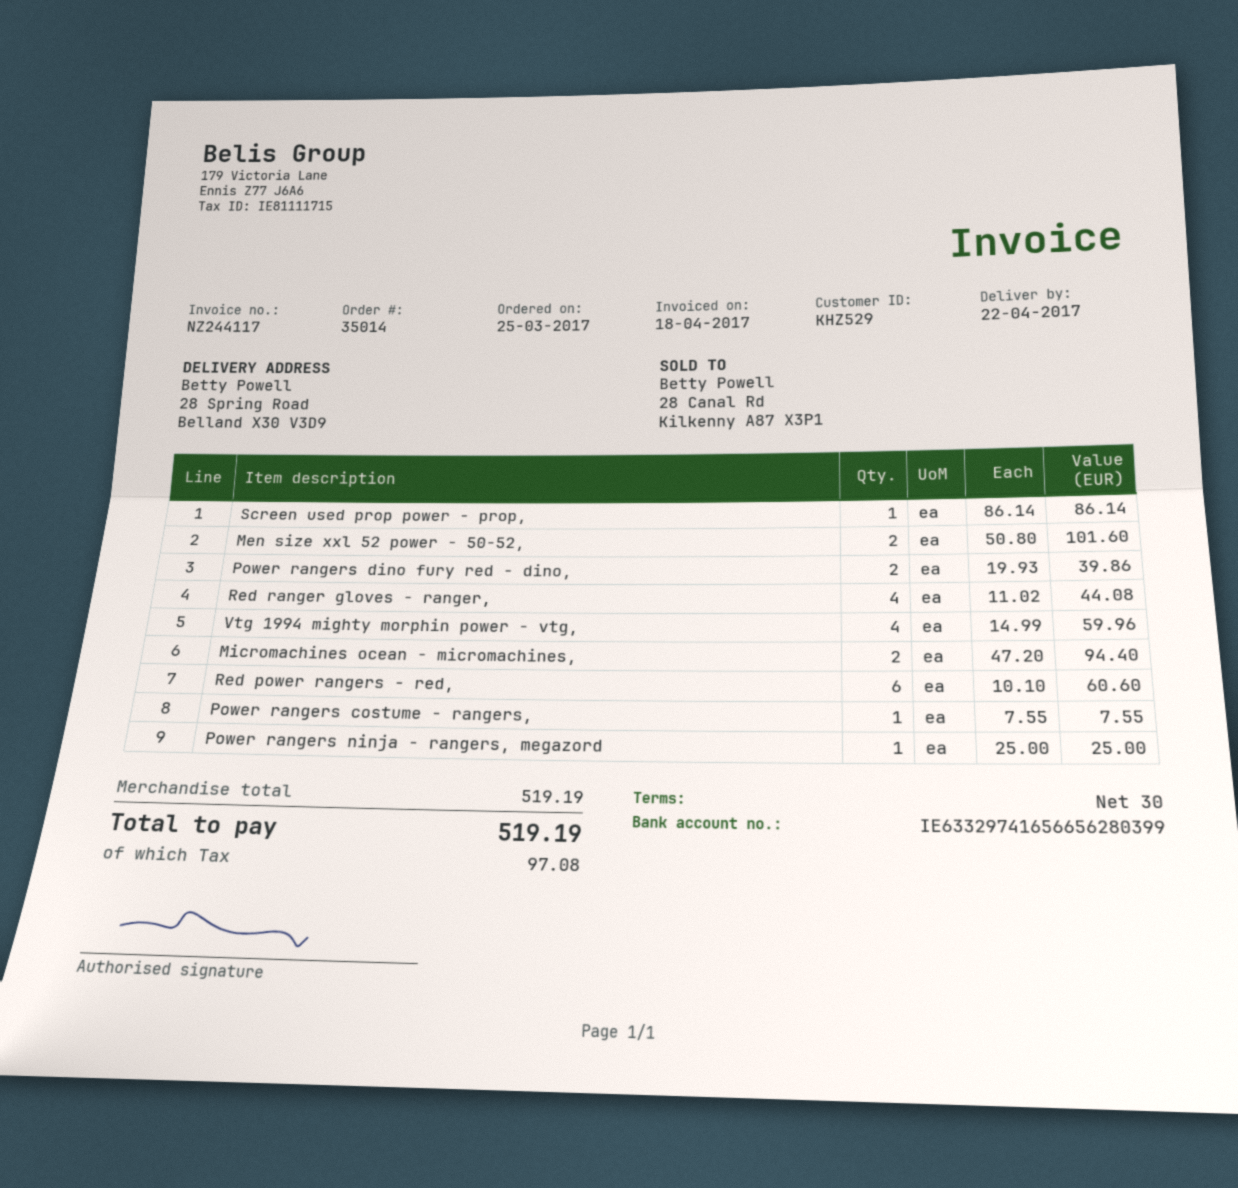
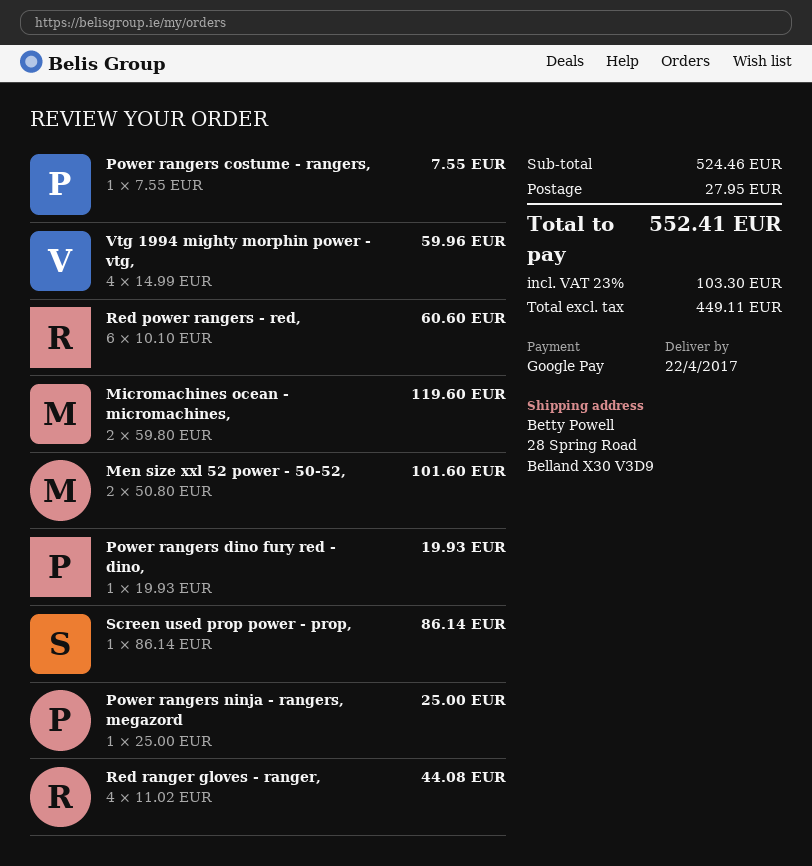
Power rangers dino fury red - dino,: 2 x 19.93 = 39.86 -> 1 x 19.93 = 19.93
Micromachines ocean - micromachines,: 2 x 47.20 = 94.40 -> 2 x 59.80 = 119.60
subtotal: 519.19 -> 524.46
shipping: none -> 27.95
tax: 97.08 -> 103.30
total: 519.19 -> 552.41

